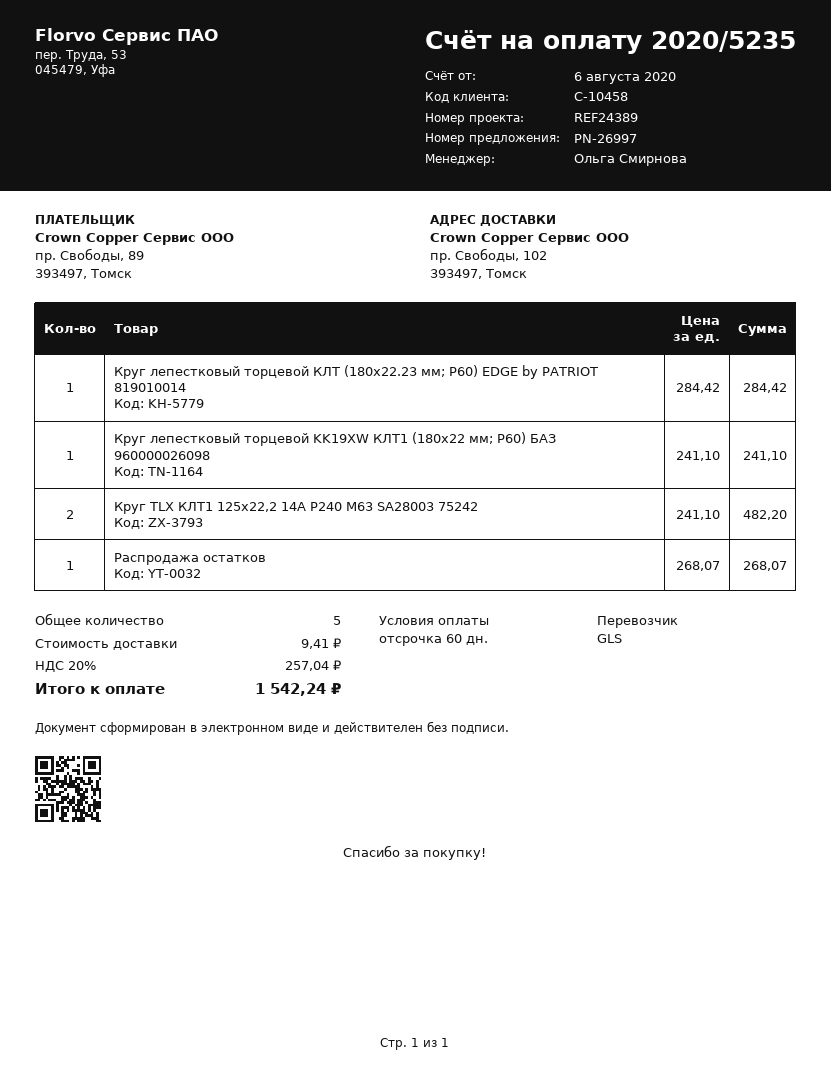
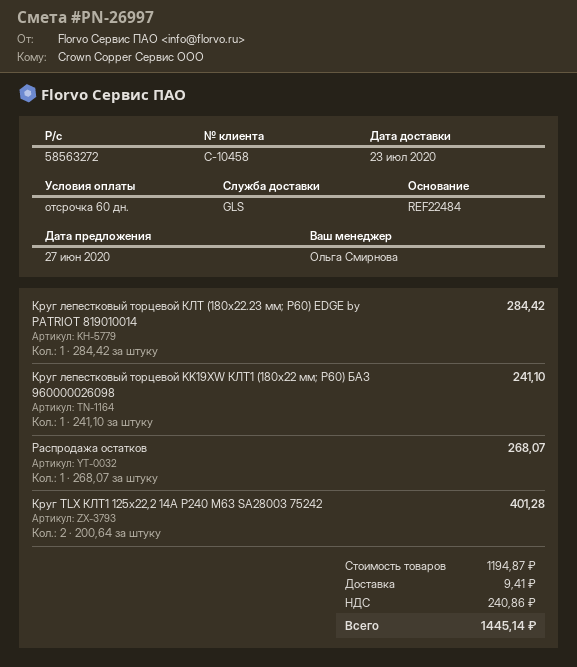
reference: REF24389 -> REF22484
Круг TLX КЛТ1 125х22,2 14А Р240 М63 SA28003 75242: 2 x 241.10 = 482.20 -> 2 x 200.64 = 401.28
tax: 257.04 -> 240.86
total: 1542.24 -> 1445.14

